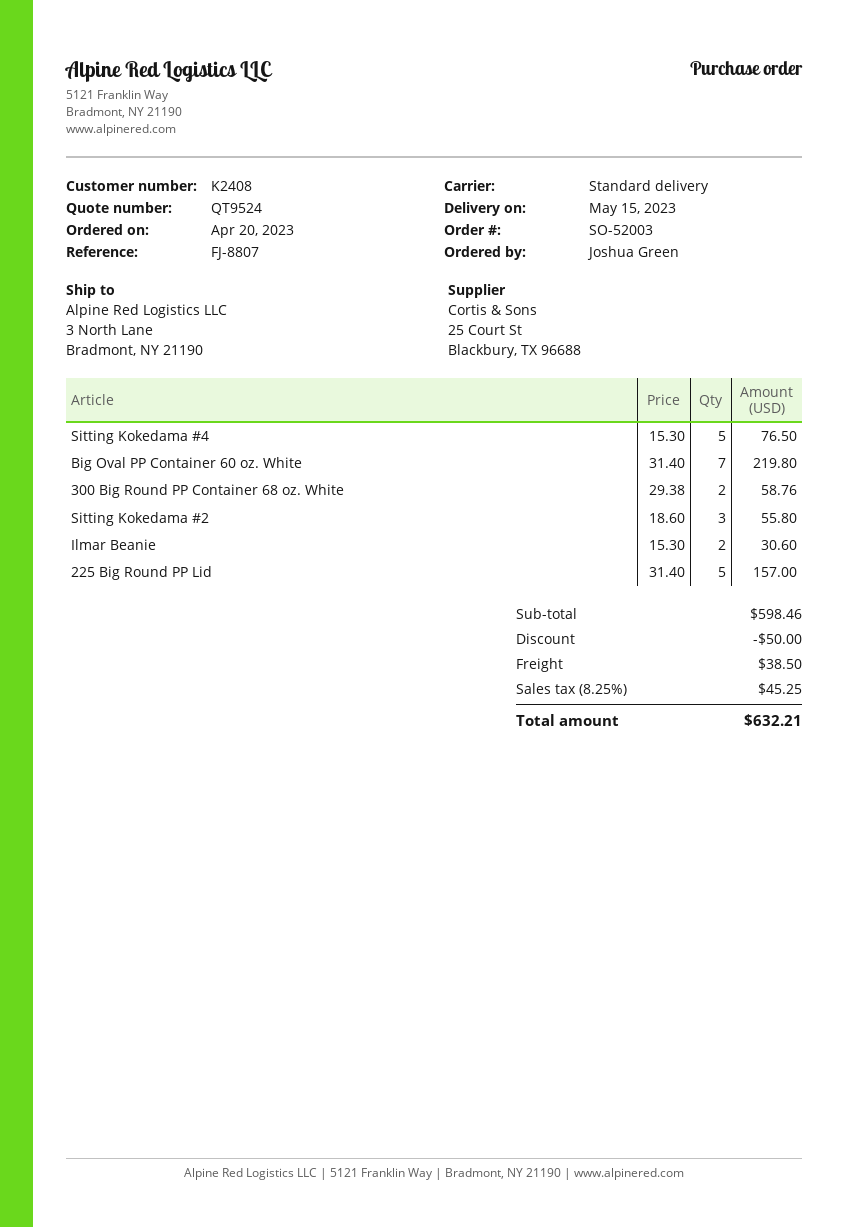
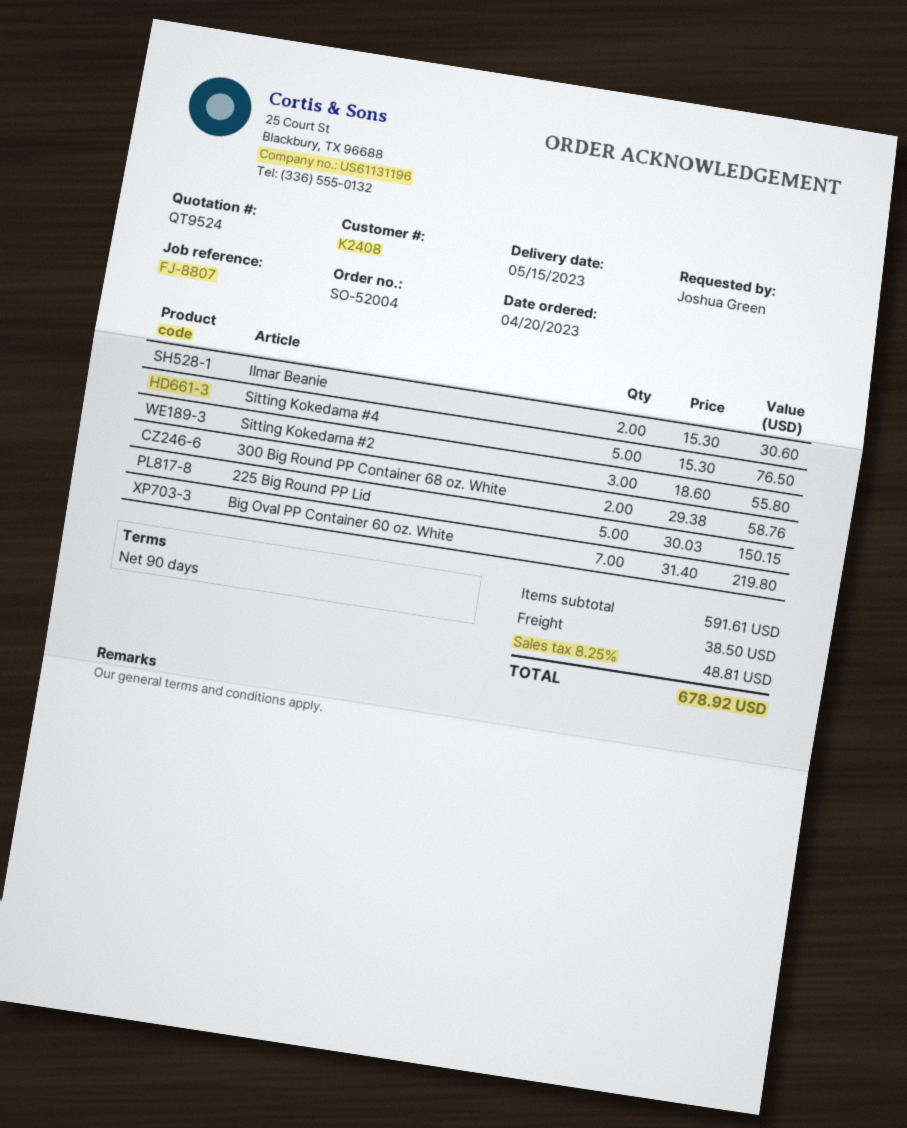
order number: SO-52003 -> SO-52004
225 Big Round PP Lid: 5 x 31.40 = 157.00 -> 5 x 30.03 = 150.15
subtotal: 598.46 -> 591.61
discount: 50.00 -> none
tax: 8.25% = 45.25 -> 8.25% = 48.81
total: 632.21 -> 678.92

